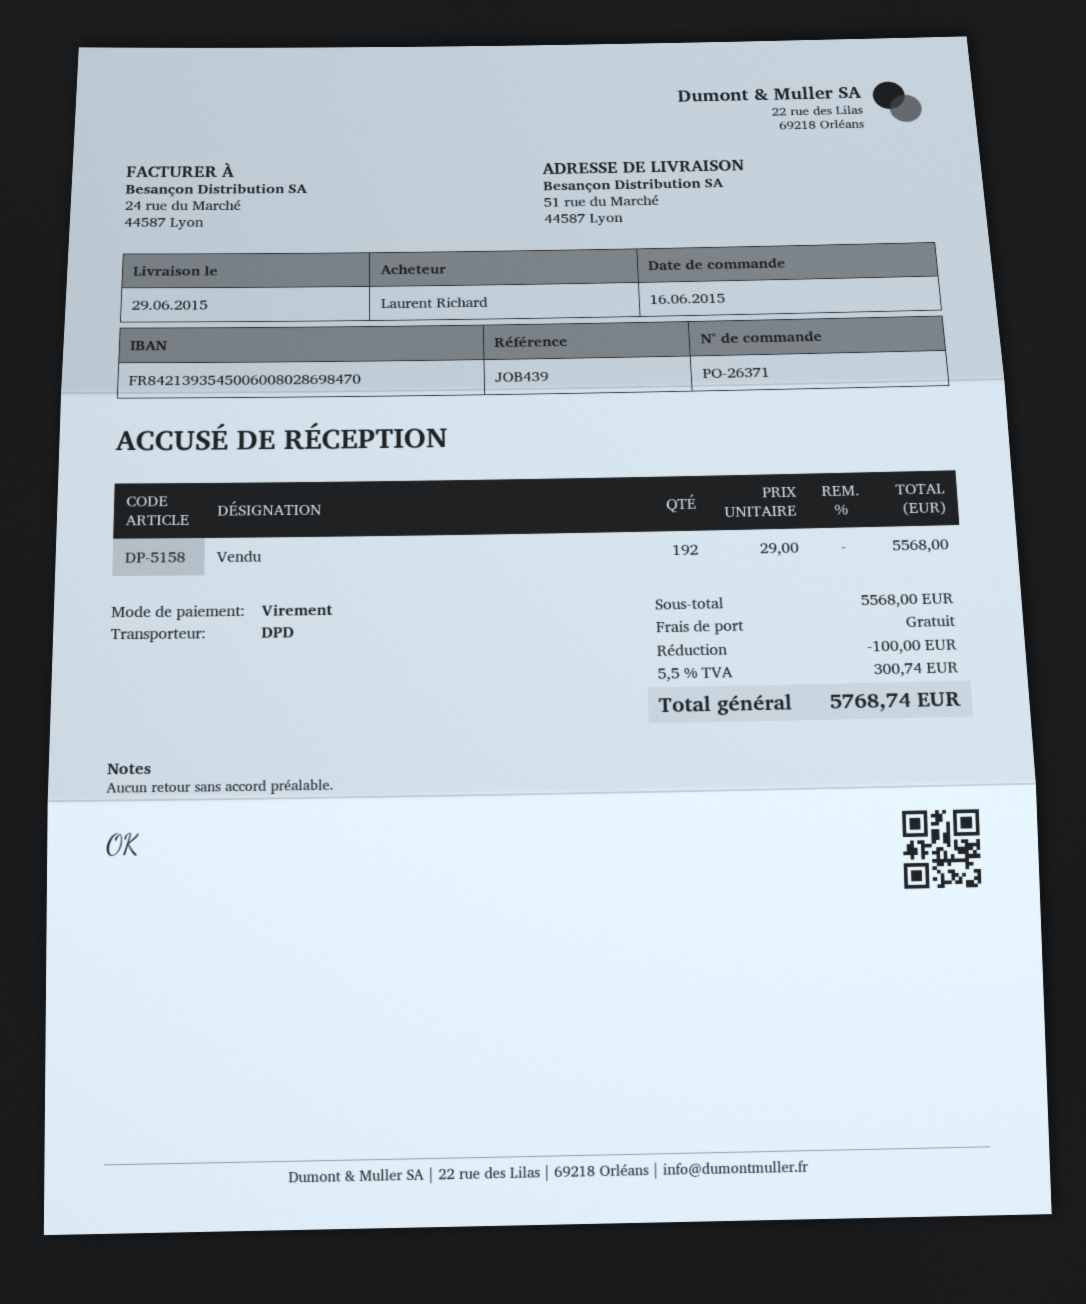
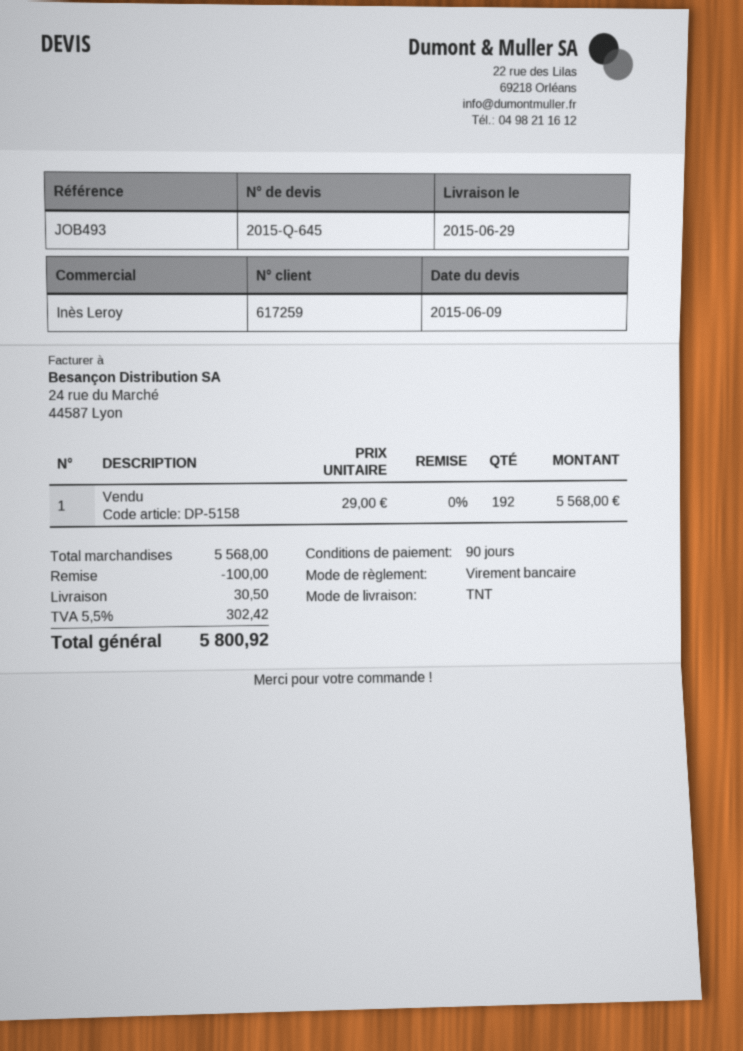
reference: JOB439 -> JOB493
shipping method: DPD -> TNT
shipping: 0.00 -> 30.50
tax: 5.5% = 300.74 -> 5.5% = 302.42
total: 5768.74 -> 5800.92

